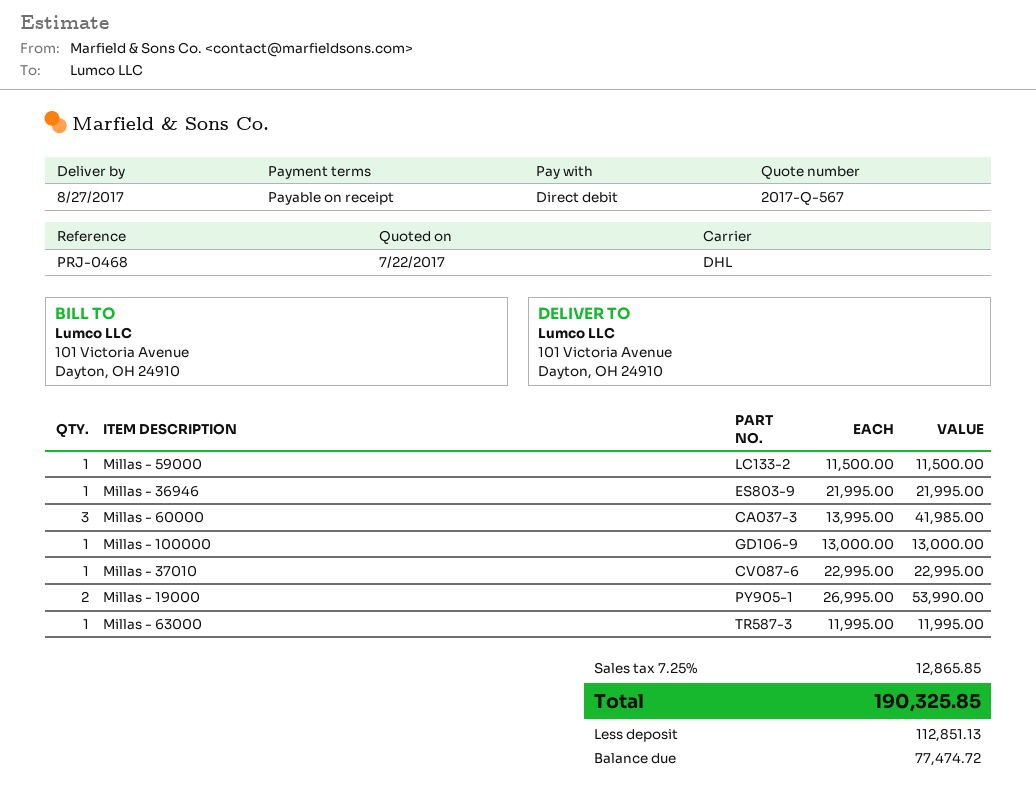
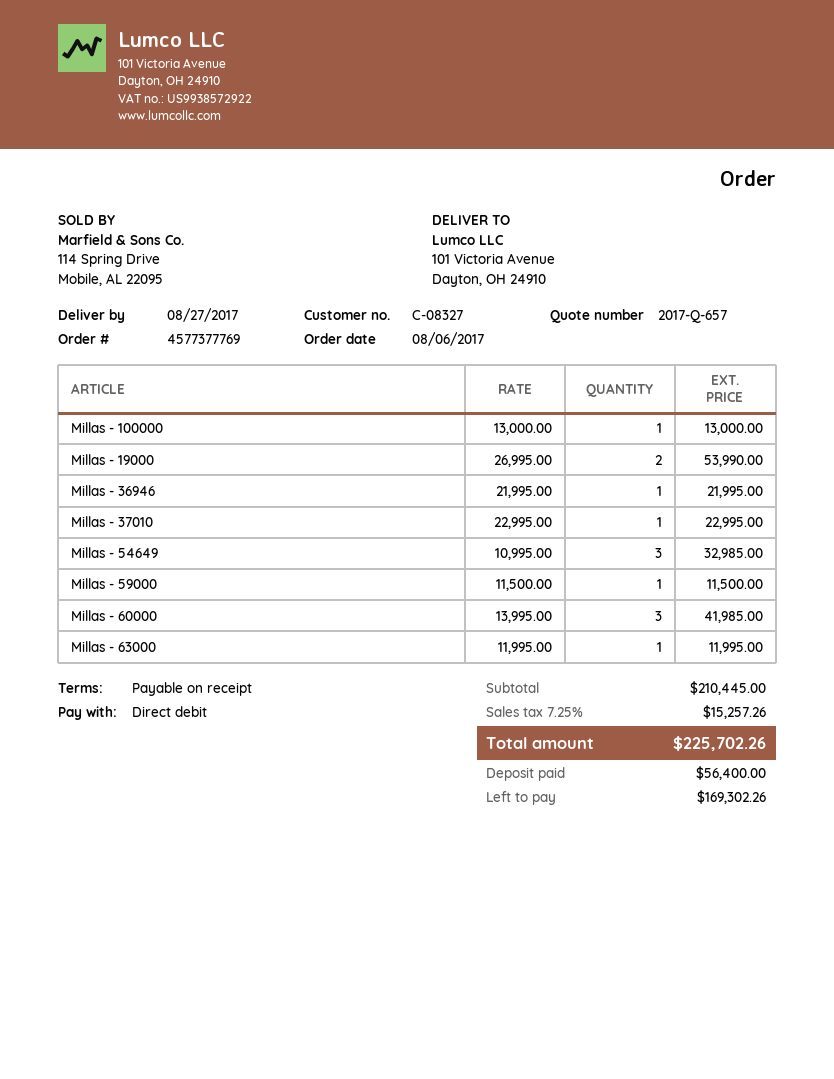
quote number: 2017-Q-567 -> 2017-Q-657
Millas - 54649: none -> 3 x 10995.00 = 32985.00
tax: 7.25% = 12865.85 -> 7.25% = 15257.26
total: 190325.85 -> 225702.26
deposit: 112851.13 -> 56400.00
balance: 77474.72 -> 169302.26

